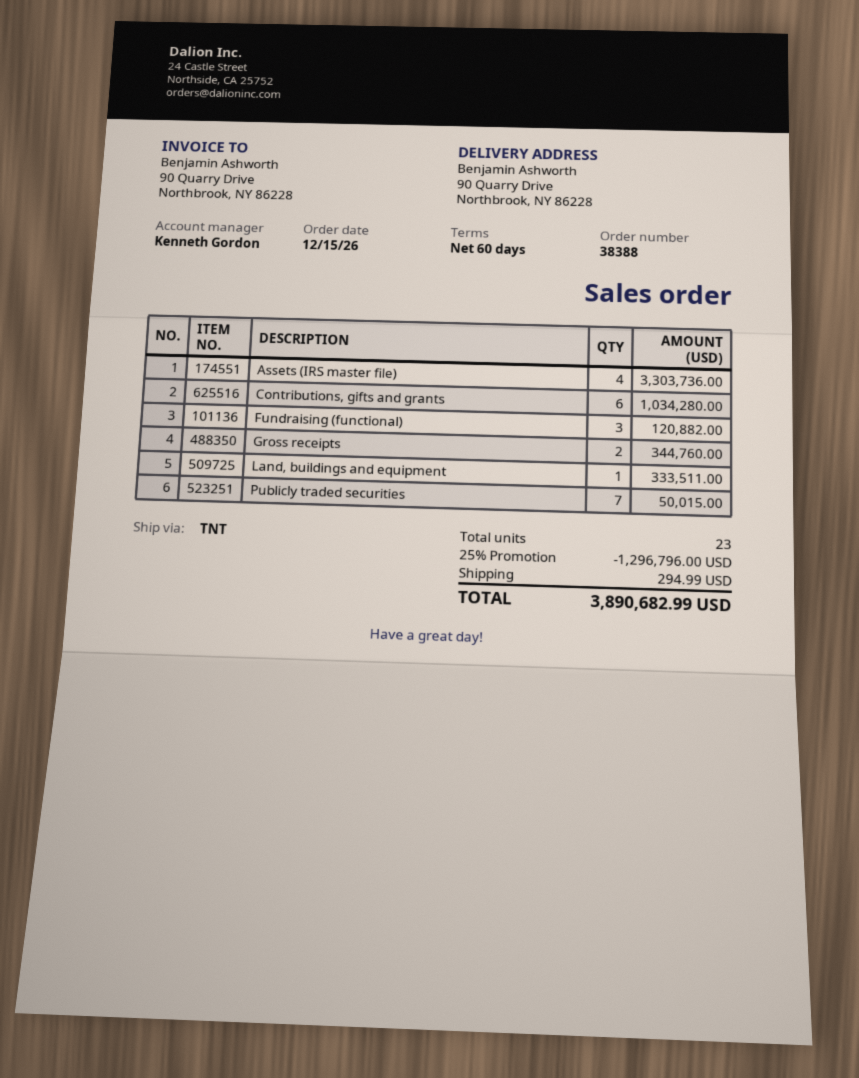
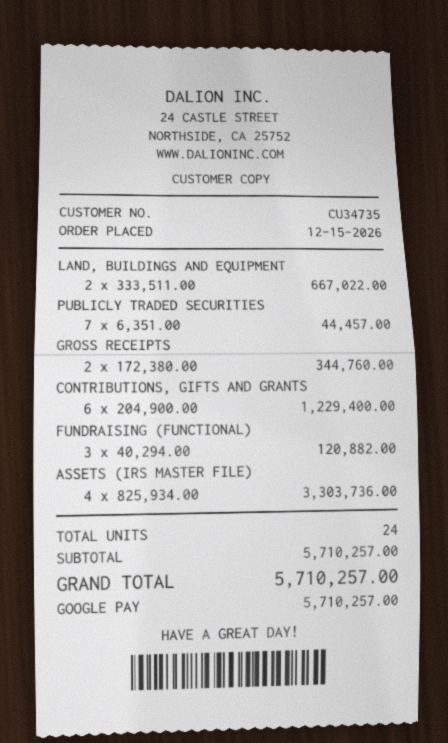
Contributions, gifts and grants: 6 for 1034280.00 -> 6 for 1229400.00
Land, buildings and equipment: 1 for 333511.00 -> 2 for 667022.00
Publicly traded securities: 7 for 50015.00 -> 7 for 44457.00
total quantity: 23 -> 24
discount: 25% = 1296796.00 -> none
shipping: 294.99 -> none
total: 3890682.99 -> 5710257.00

